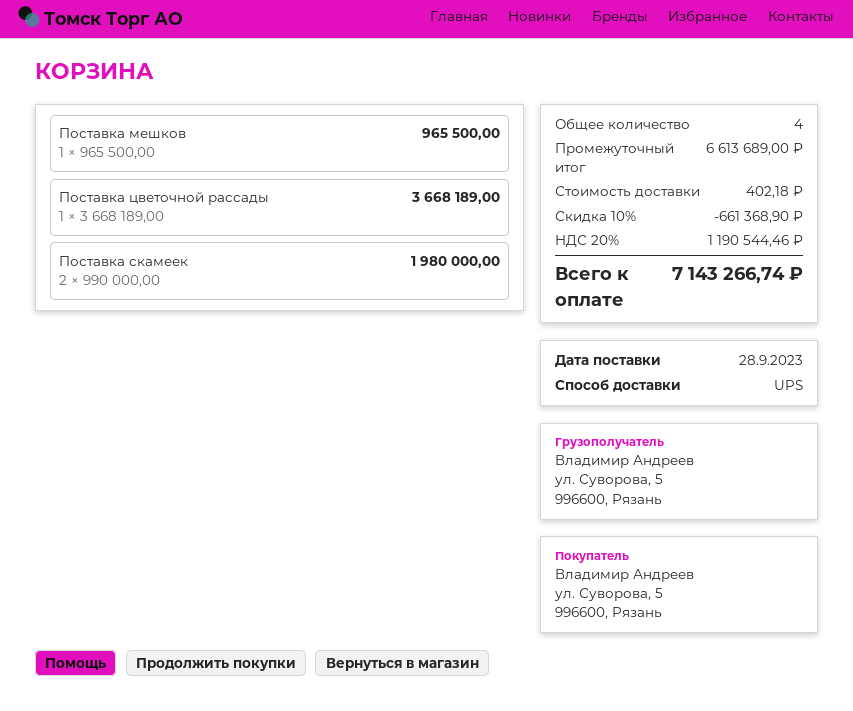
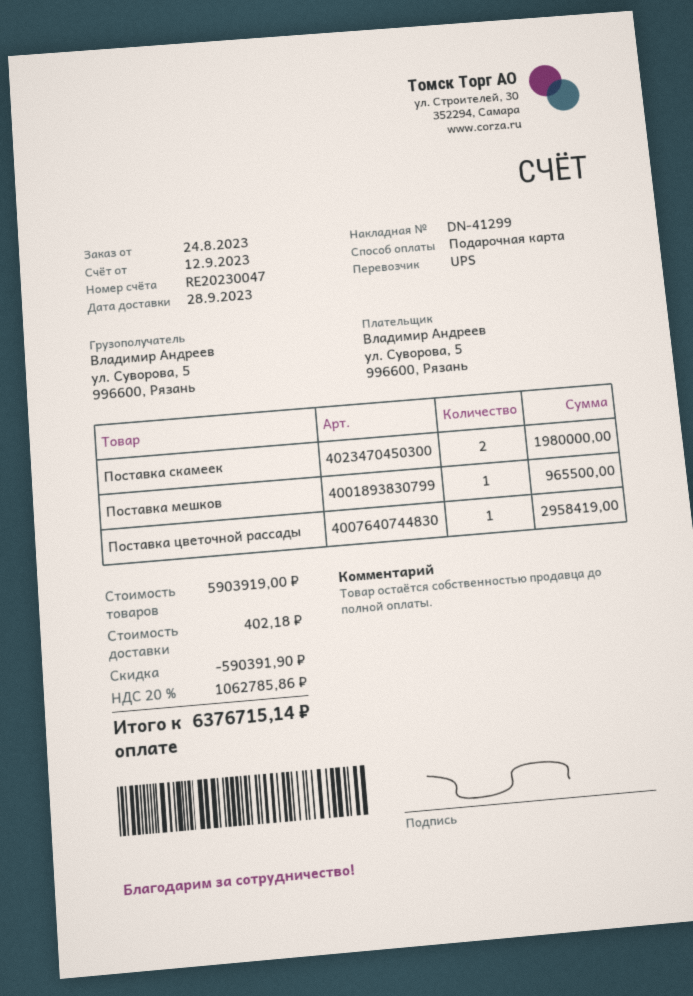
Поставка цветочной рассады: 1 for 3668189.00 -> 1 for 2958419.00
subtotal: 6613689.00 -> 5903919.00
discount: 661368.90 -> 590391.90
tax: 20% = 1190544.46 -> 20% = 1062785.86
total: 7143266.74 -> 6376715.14

